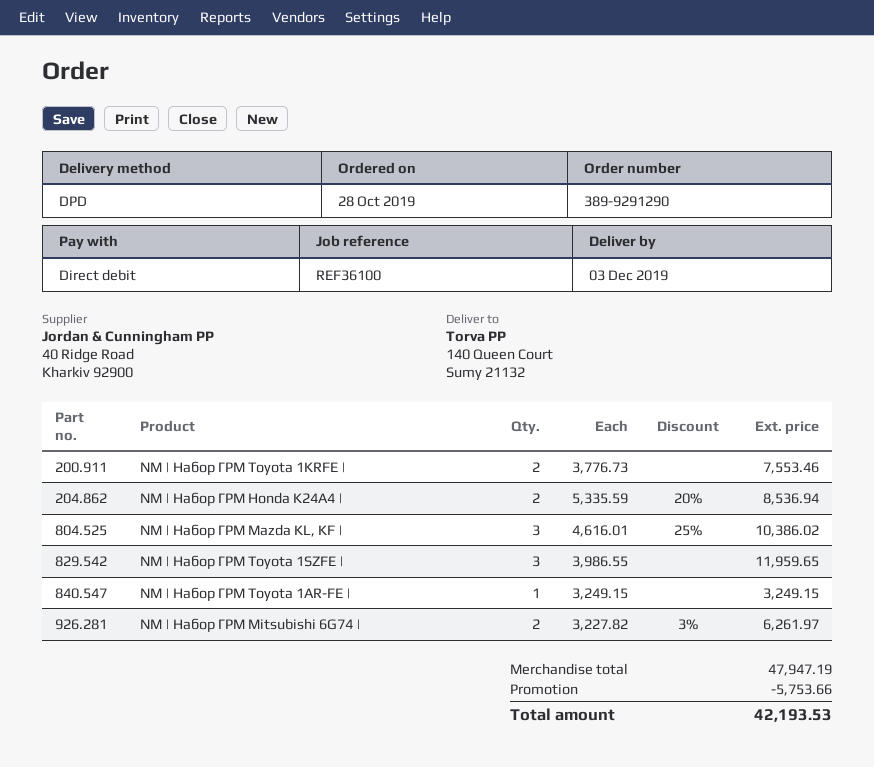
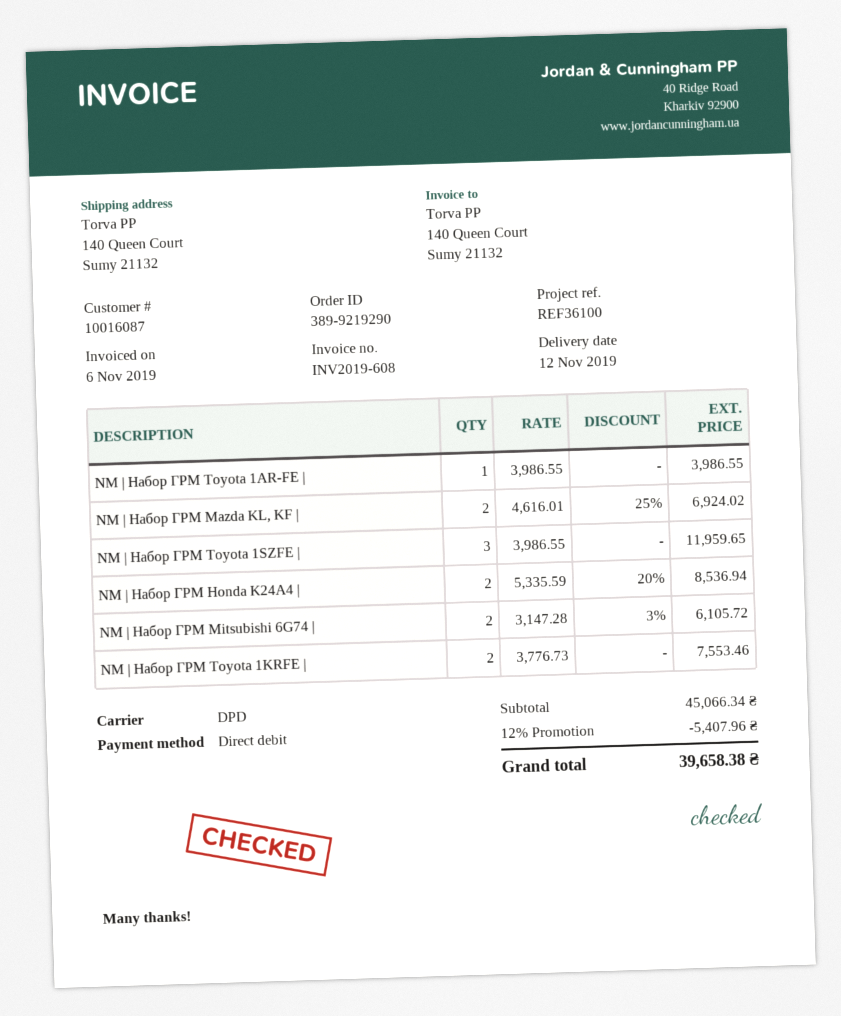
order number: 389-9291290 -> 389-9219290
delivery date: 2019-12-03 -> 2019-11-12
NM | Набор ГРМ Mazda KL, KF |: 3 x 4616.01 - 25% = 10386.02 -> 2 x 4616.01 - 25% = 6924.02
NM | Набор ГРМ Toyota 1AR-FE |: 1 x 3249.15 = 3249.15 -> 1 x 3986.55 = 3986.55
NM | Набор ГРМ Mitsubishi 6G74 |: 2 x 3227.82 - 3% = 6261.97 -> 2 x 3147.28 - 3% = 6105.72
subtotal: 47947.19 -> 45066.34
discount: 5753.66 -> 5407.96
total: 42193.53 -> 39658.38

